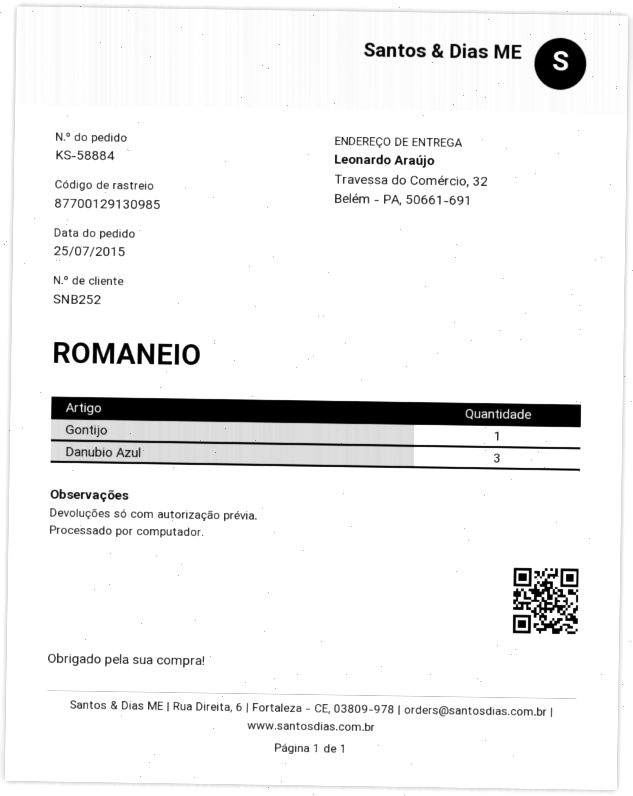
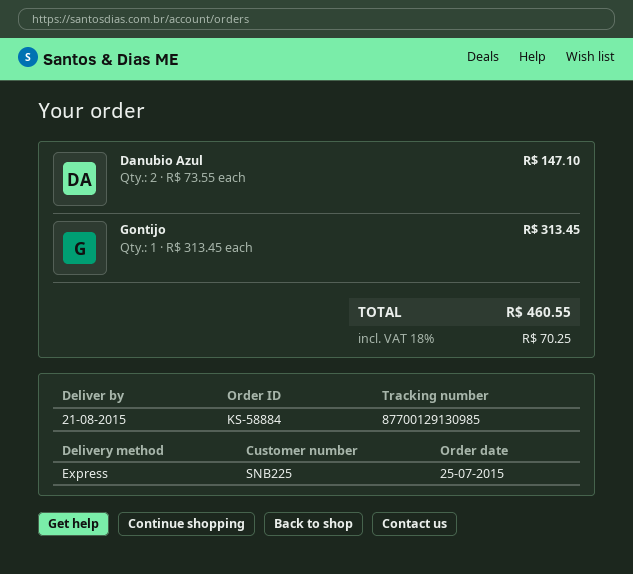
customer number: SNB252 -> SNB225
Danubio Azul: 3 -> 2

